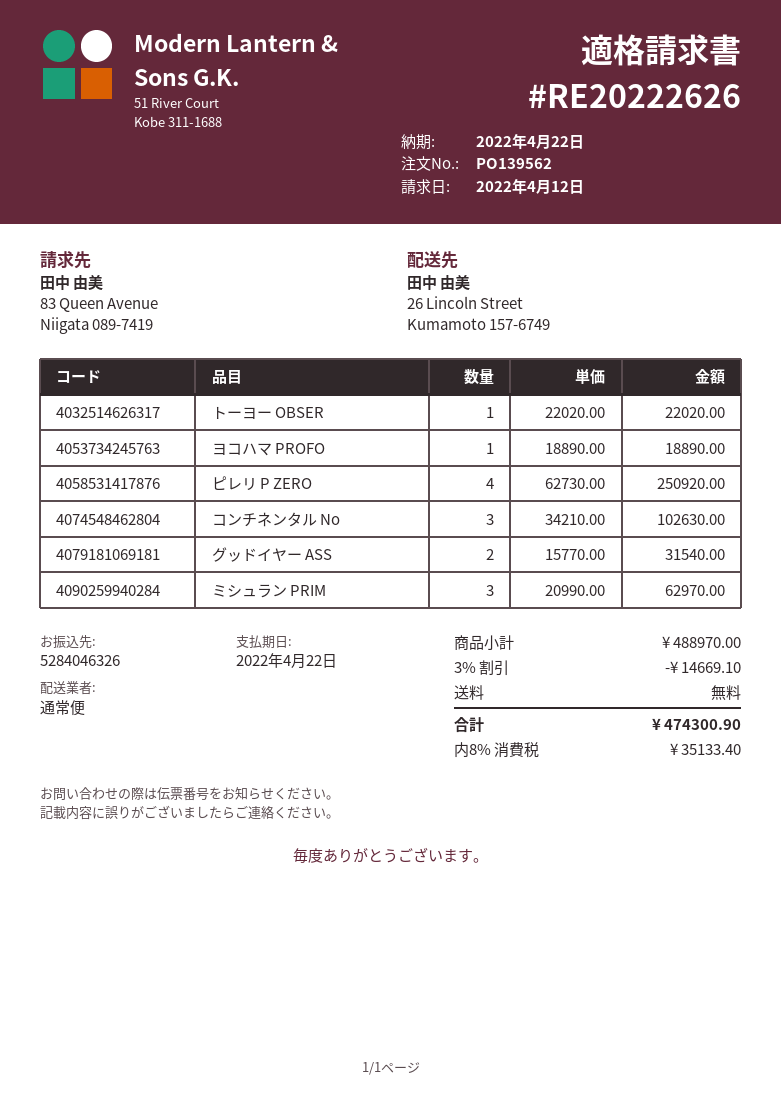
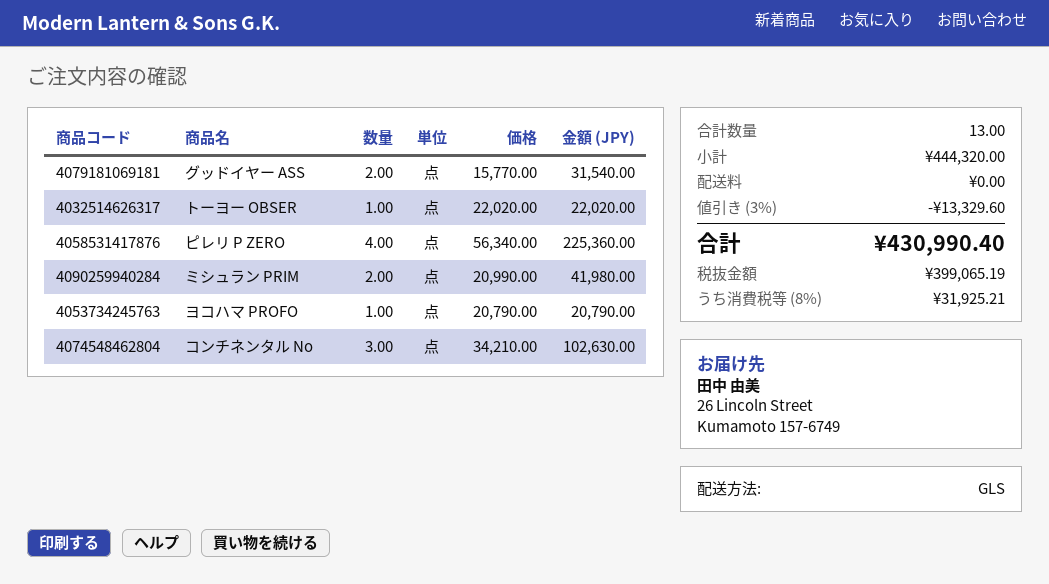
shipping method: standard -> GLS
ヨコハマ PROFO: 1 x 18890.00 = 18890.00 -> 1 x 20790.00 = 20790.00
ピレリ P ZERO: 4 x 62730.00 = 250920.00 -> 4 x 56340.00 = 225360.00
ミシュラン PRIM: 3 x 20990.00 = 62970.00 -> 2 x 20990.00 = 41980.00
subtotal: 488970.00 -> 444320.00
discount: 3% = 14669.10 -> 3% = 13329.60
tax: 8% = 35133.40 -> 8% = 31925.21
total: 474300.90 -> 430990.40

